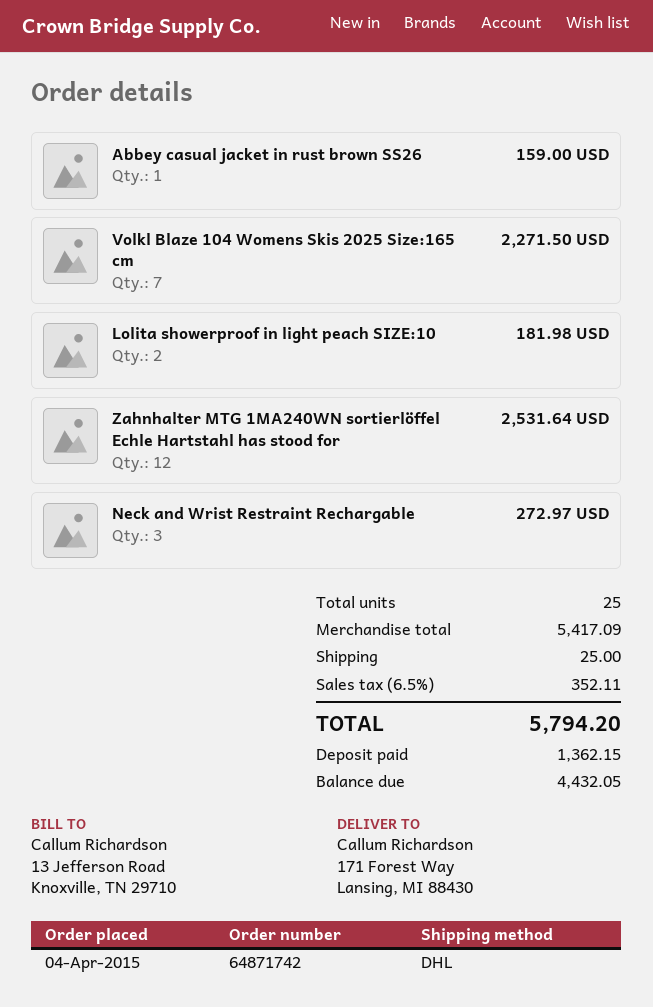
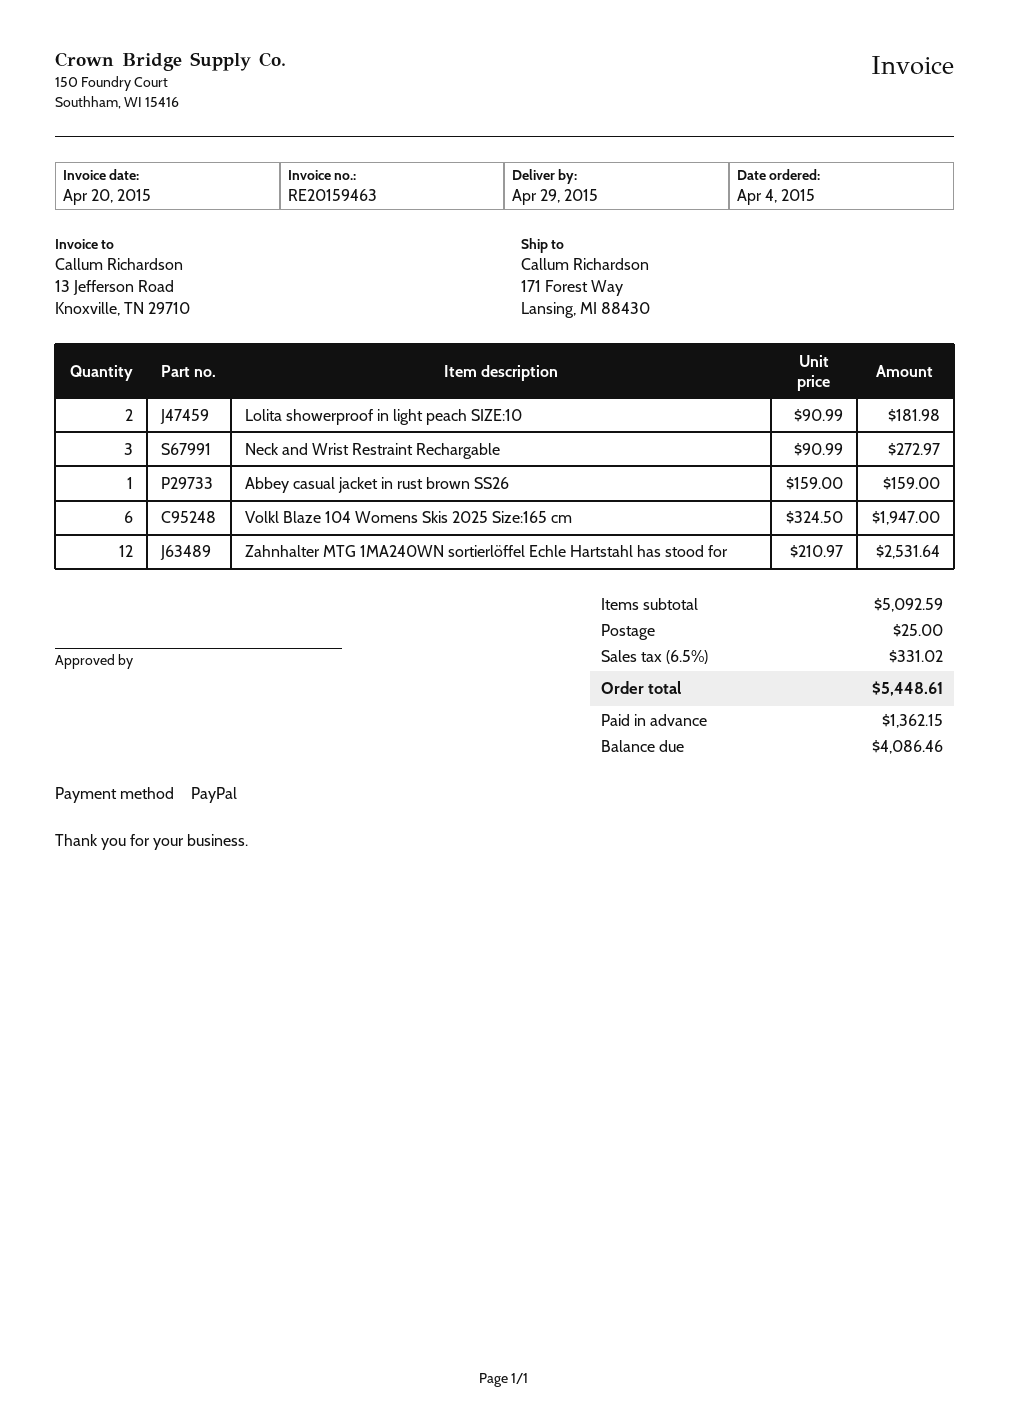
Volkl Blaze 104 Womens Skis 2025 Size:165 cm: 7 for 2271.50 -> 6 for 1947.00
subtotal: 5417.09 -> 5092.59
tax: 6.5% = 352.11 -> 6.5% = 331.02
total: 5794.20 -> 5448.61
balance: 4432.05 -> 4086.46

